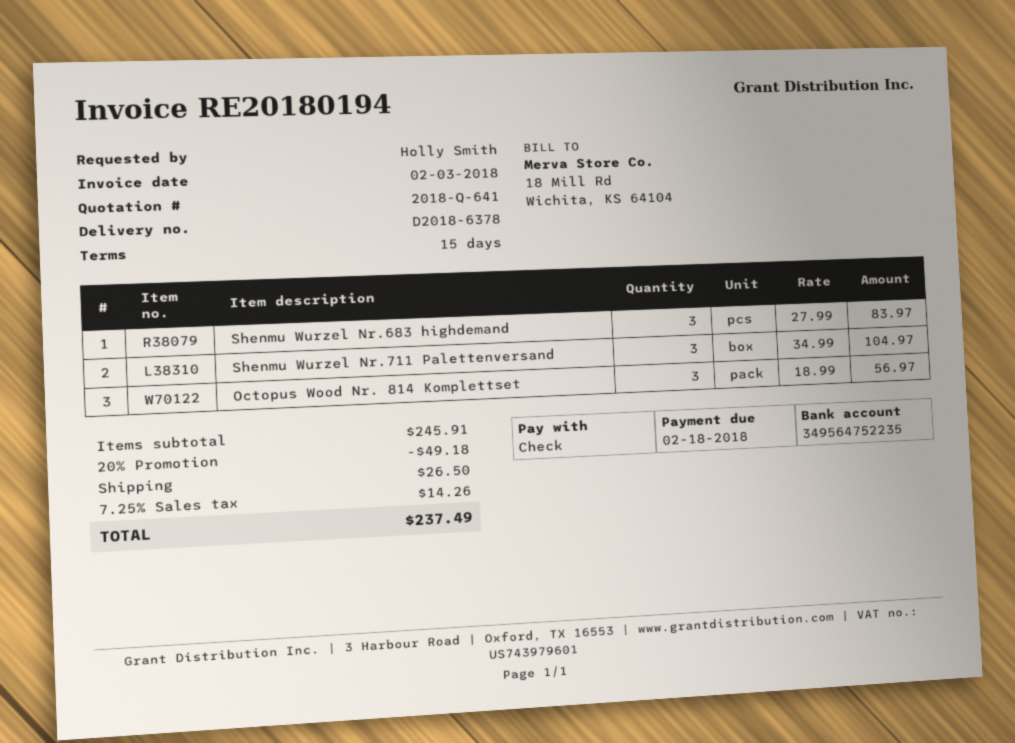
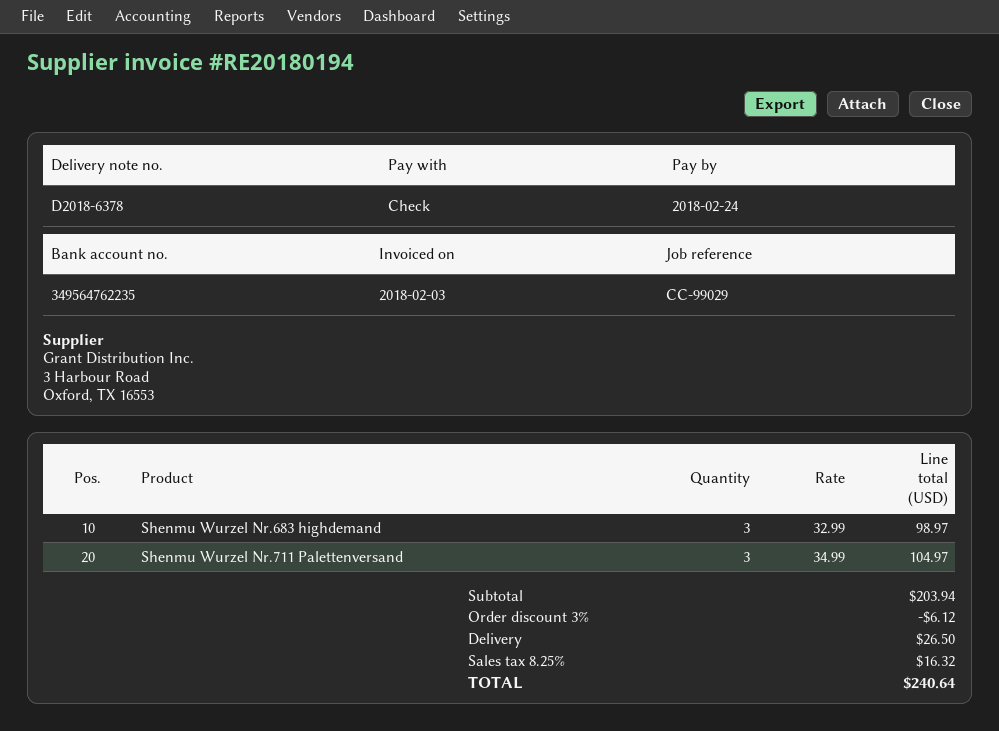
due date: 2018-02-18 -> 2018-02-24
bank account: 349564752235 -> 349564762235
Shenmu Wurzel Nr.683 highdemand: 3 x 27.99 = 83.97 -> 3 x 32.99 = 98.97
Octopus Wood Nr. 814 Komplettset: 3 x 18.99 = 56.97 -> none
subtotal: 245.91 -> 203.94
discount: 20% = 49.18 -> 3% = 6.12
tax: 7.25% = 14.26 -> 8.25% = 16.32
total: 237.49 -> 240.64

